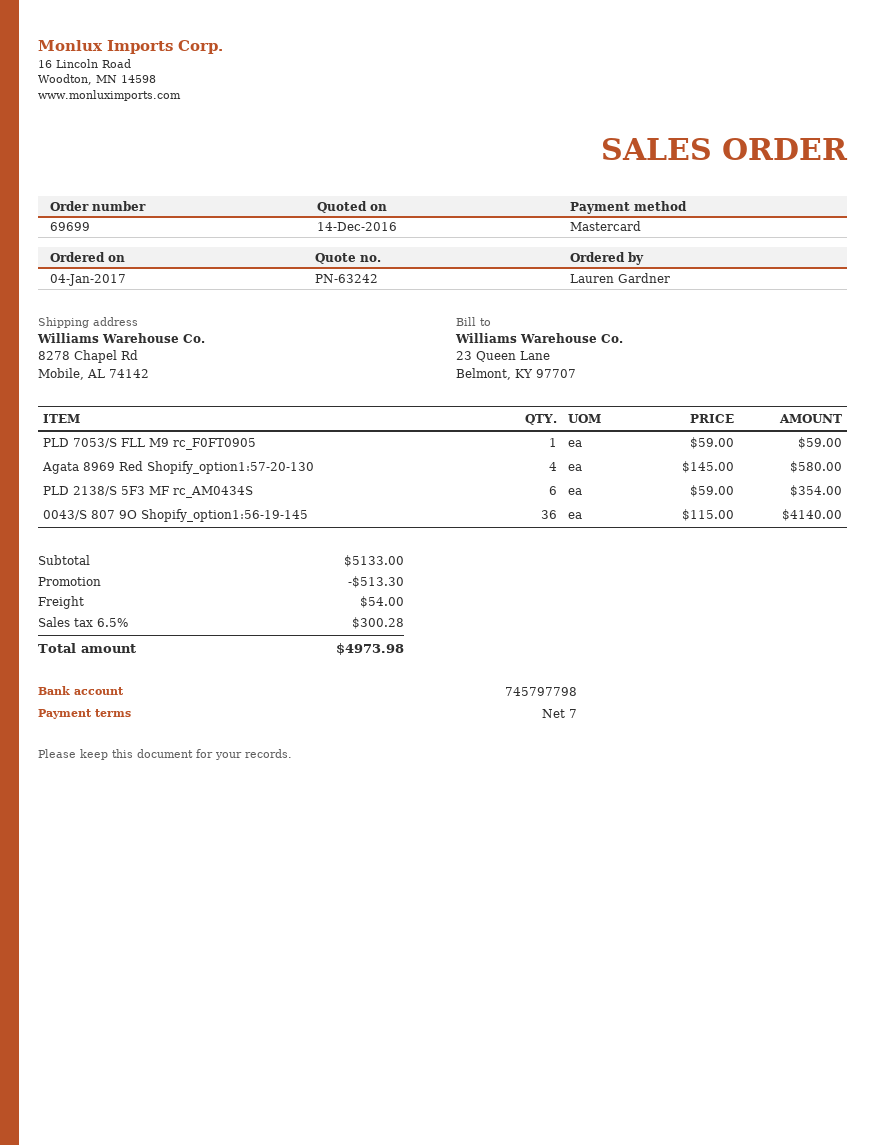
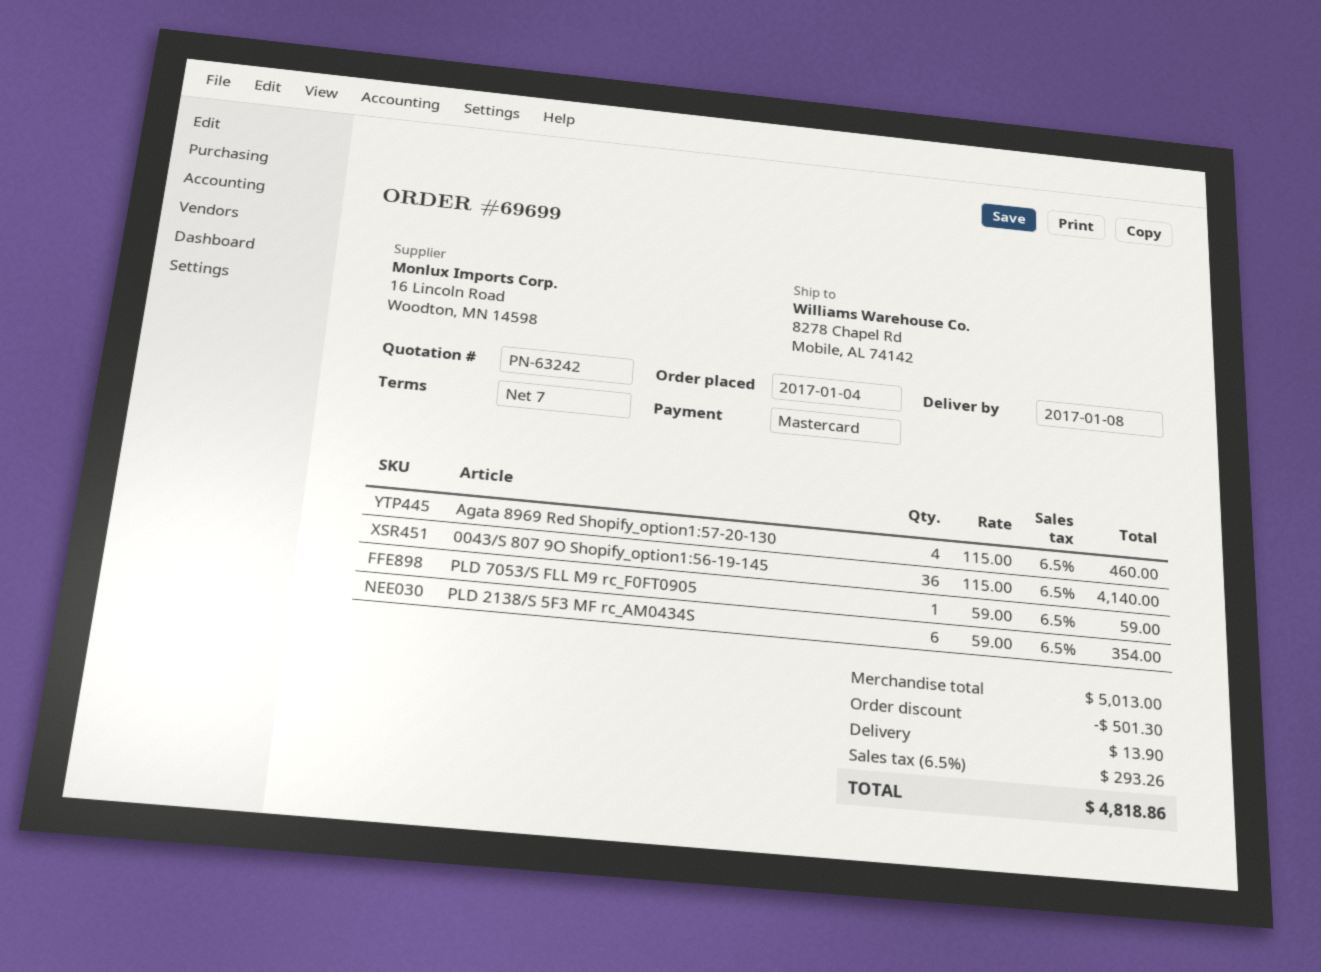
Agata 8969 Red Shopify_option1:57-20-130: 4 x 145.00 = 580.00 -> 4 x 115.00 = 460.00
subtotal: 5133.00 -> 5013.00
discount: 513.30 -> 501.30
shipping: 54.00 -> 13.90
tax: 6.5% = 300.28 -> 6.5% = 293.26
total: 4973.98 -> 4818.86

